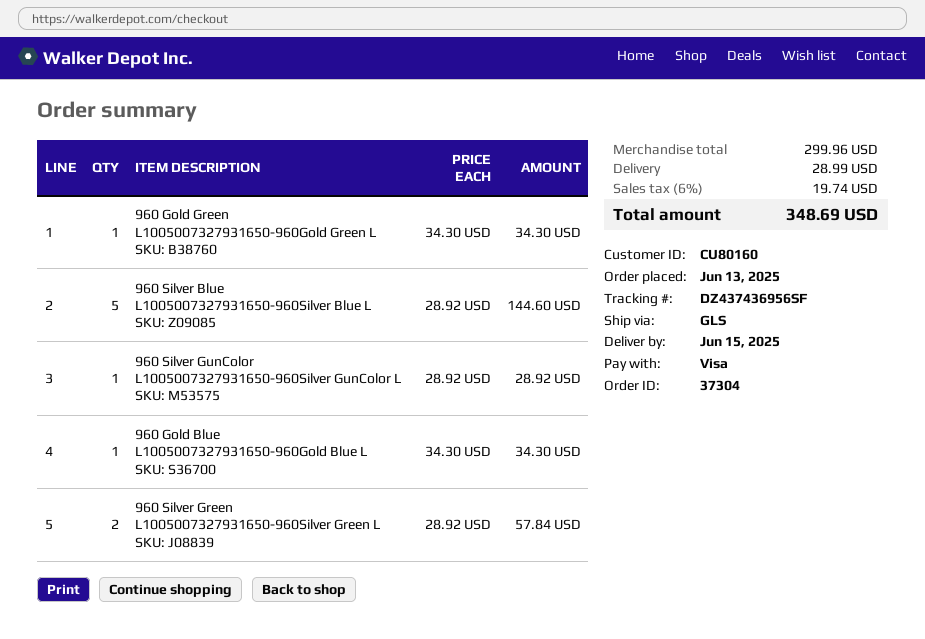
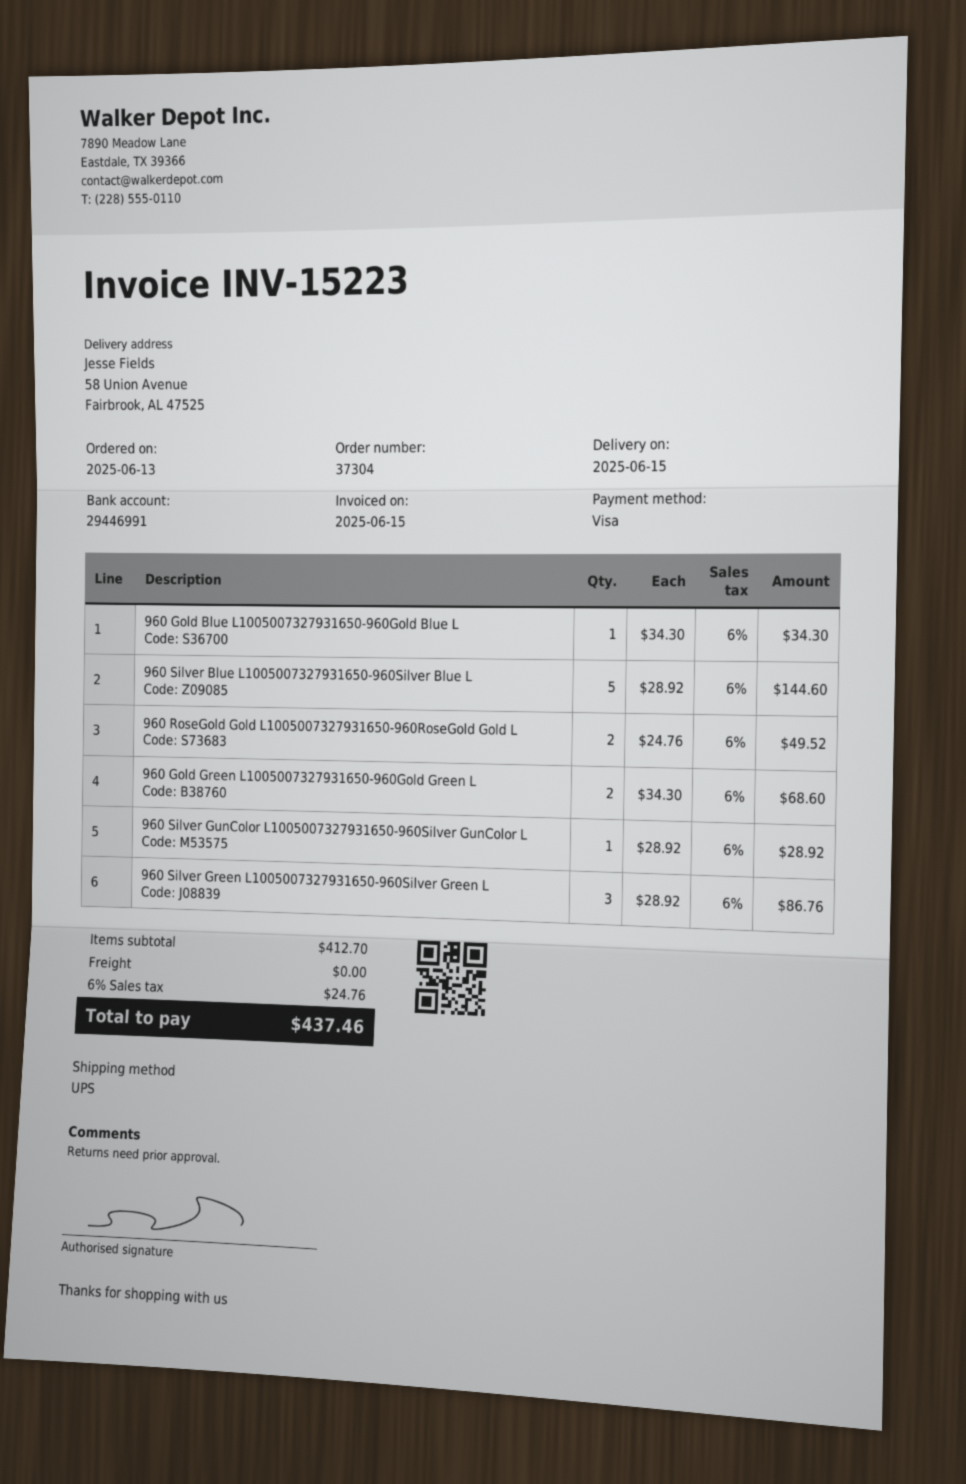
shipping method: GLS -> UPS
960 Gold Green L1005007327931650-960Gold Green L: 1 x 34.30 = 34.30 -> 2 x 34.30 = 68.60
960 Silver Green L1005007327931650-960Silver Green L: 2 x 28.92 = 57.84 -> 3 x 28.92 = 86.76
960 RoseGold Gold L1005007327931650-960RoseGold Gold L: none -> 2 x 24.76 = 49.52
subtotal: 299.96 -> 412.70
shipping: 28.99 -> 0.00
tax: 6% = 19.74 -> 6% = 24.76
total: 348.69 -> 437.46

